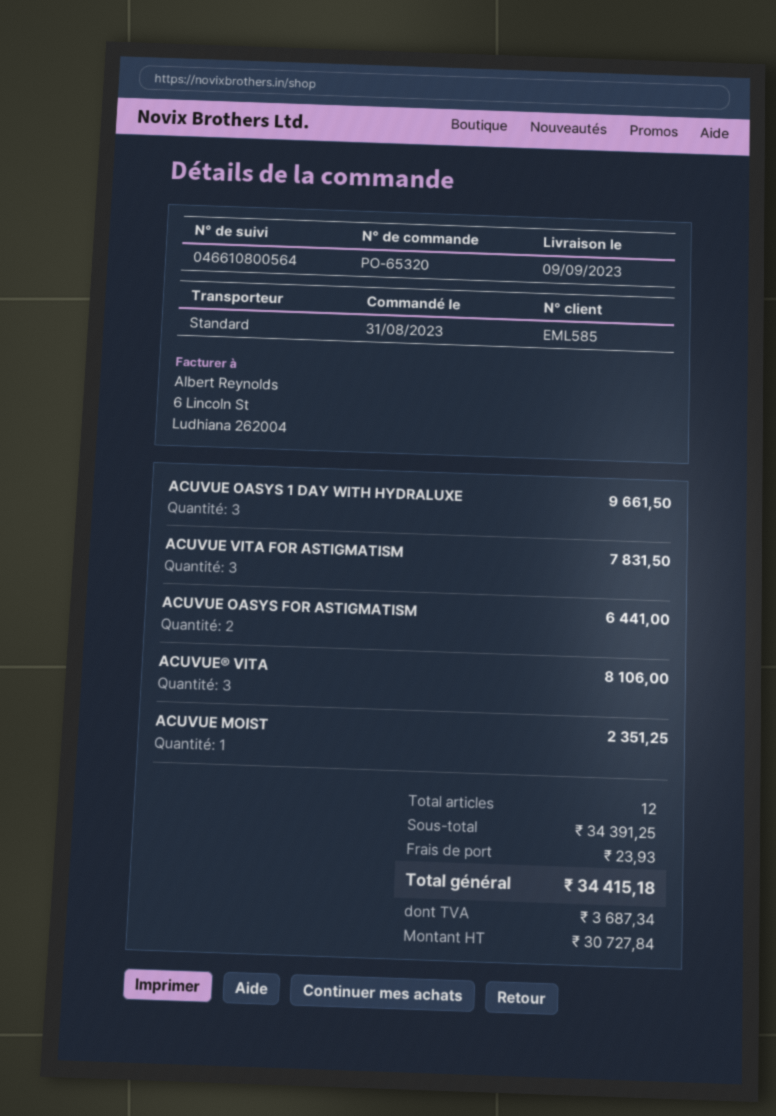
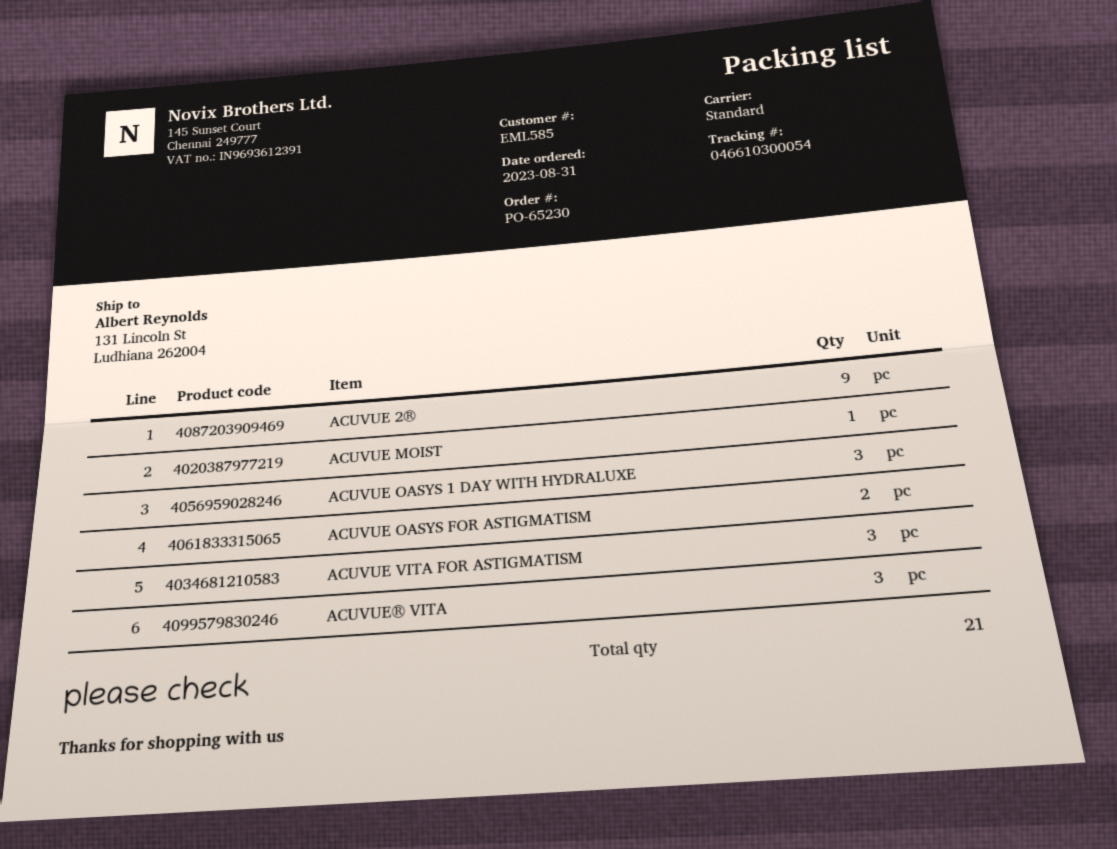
order number: PO-65320 -> PO-65230
tracking number: 046610800564 -> 046610300054
ACUVUE 2®: none -> 9
total quantity: 12 -> 21

